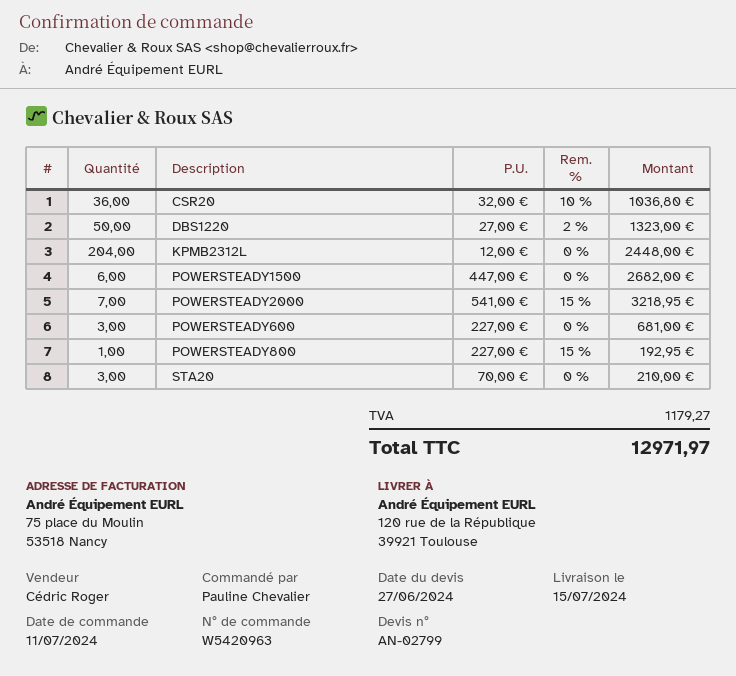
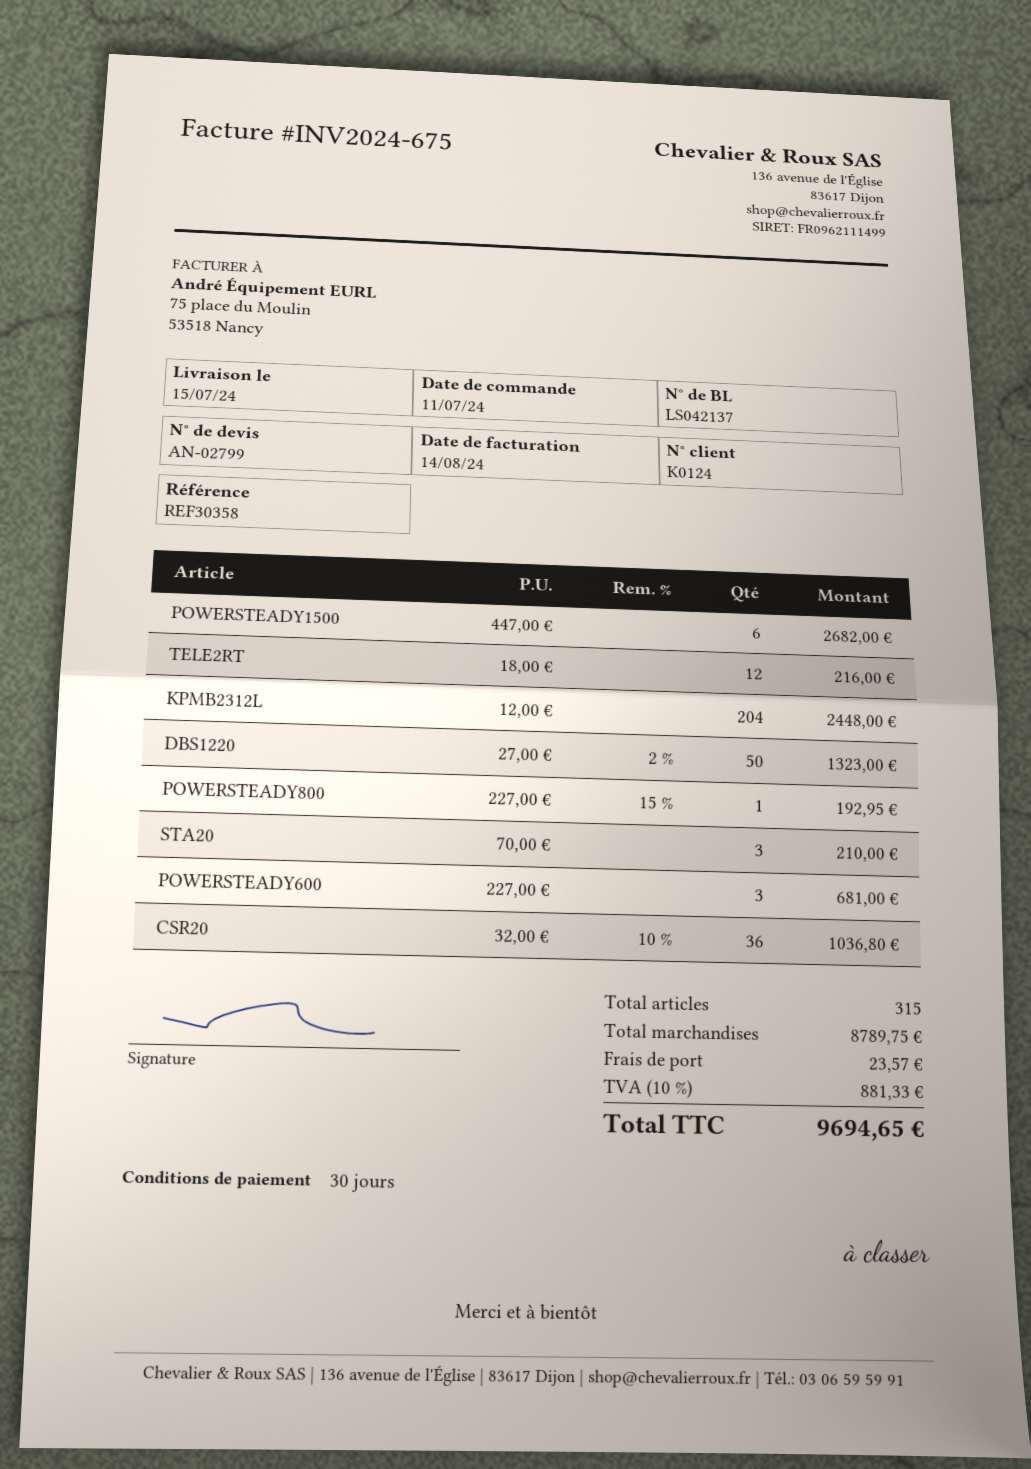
POWERSTEADY2000: 7 x 541.00 - 15% = 3218.95 -> none
TELE2RT: none -> 12 x 18.00 = 216.00
shipping: none -> 23.57
tax: 1179.27 -> 881.33
total: 12971.97 -> 9694.65

